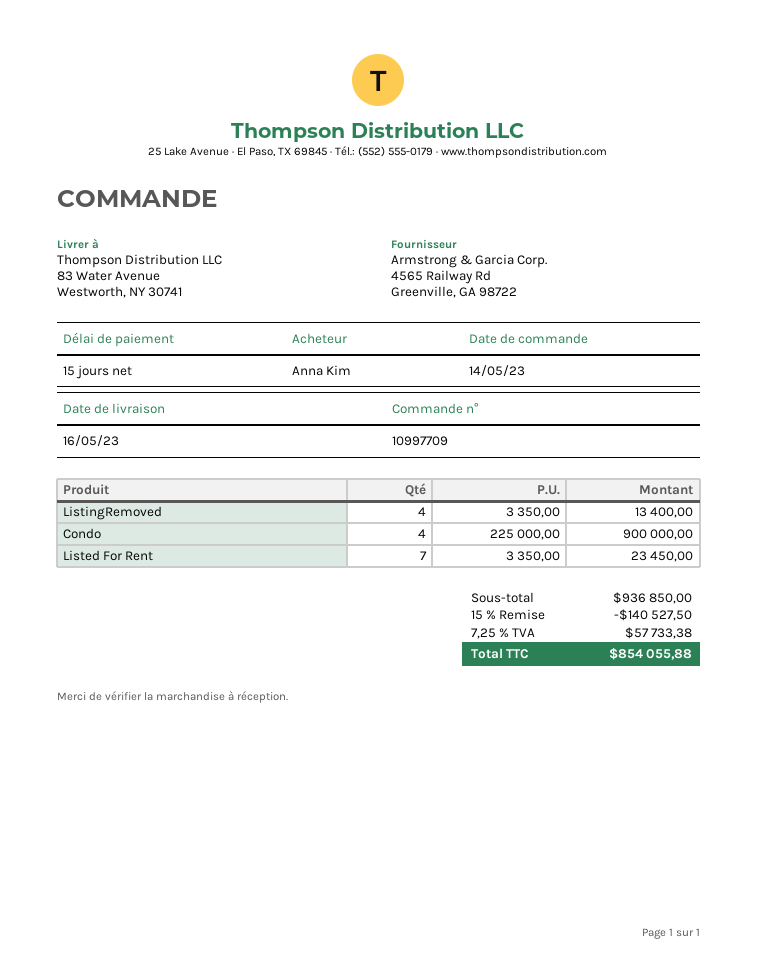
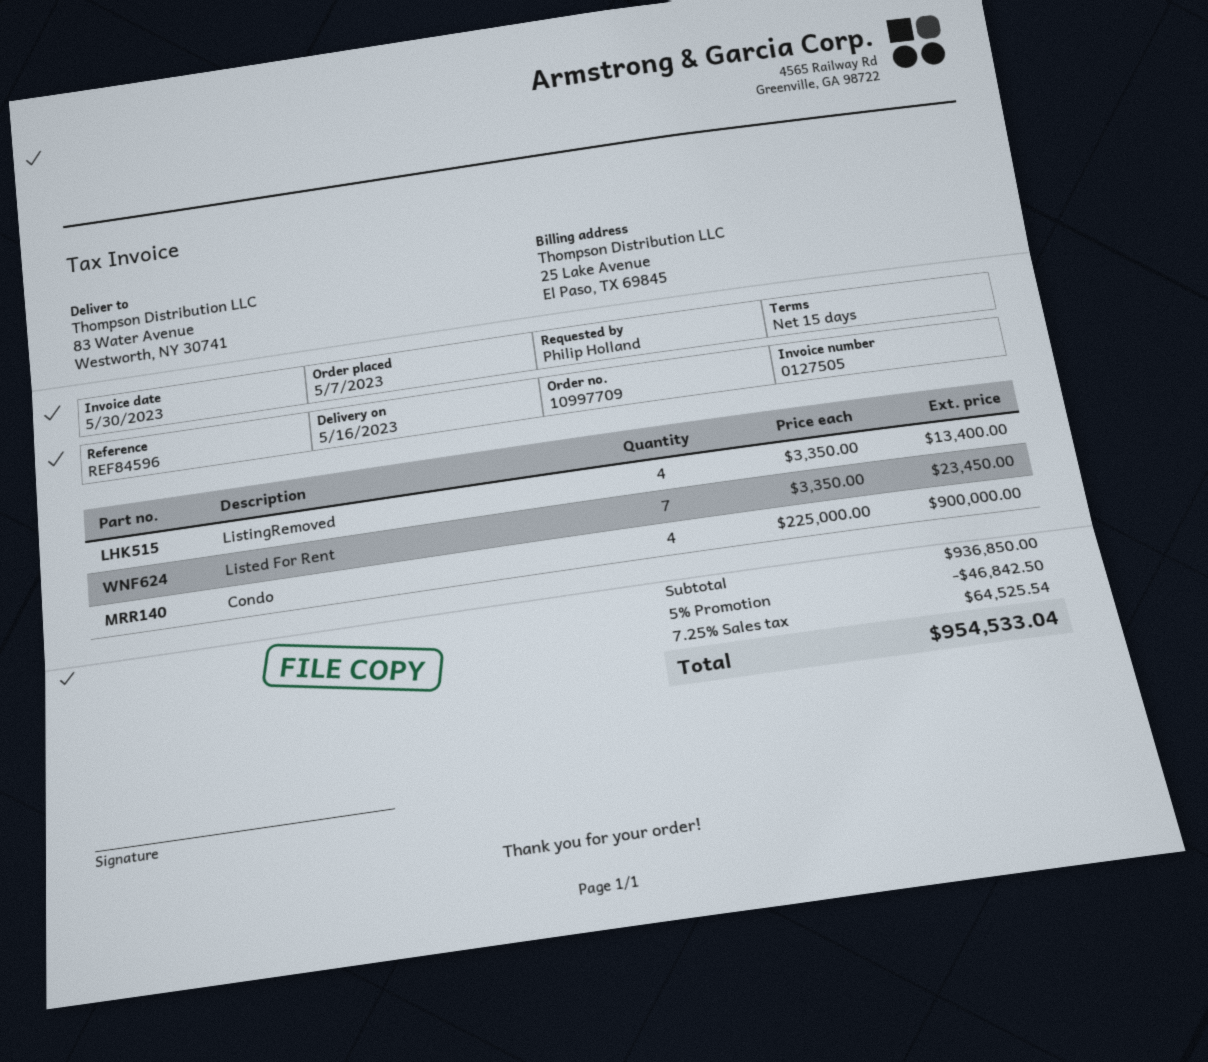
order date: 2023-05-14 -> 2023-05-07
ordered by: Anna Kim -> Philip Holland
discount: 15% = 140527.50 -> 5% = 46842.50
tax: 7.25% = 57733.38 -> 7.25% = 64525.54
total: 854055.88 -> 954533.04

